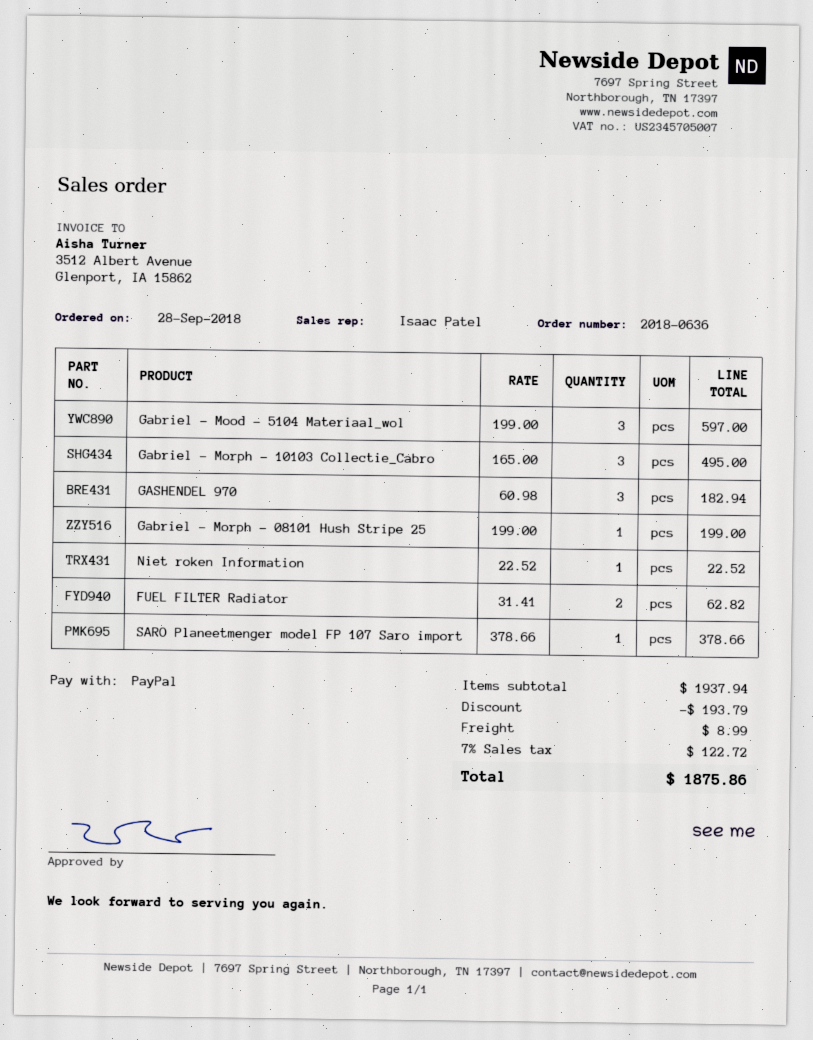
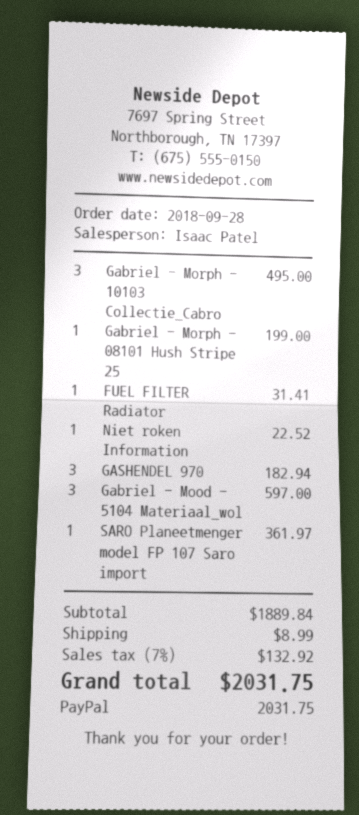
FUEL FILTER Radiator: 2 for 62.82 -> 1 for 31.41
SARO Planeetmenger model FP 107 Saro import: 1 for 378.66 -> 1 for 361.97
subtotal: 1937.94 -> 1889.84
discount: 193.79 -> none
tax: 7% = 122.72 -> 7% = 132.92
total: 1875.86 -> 2031.75

